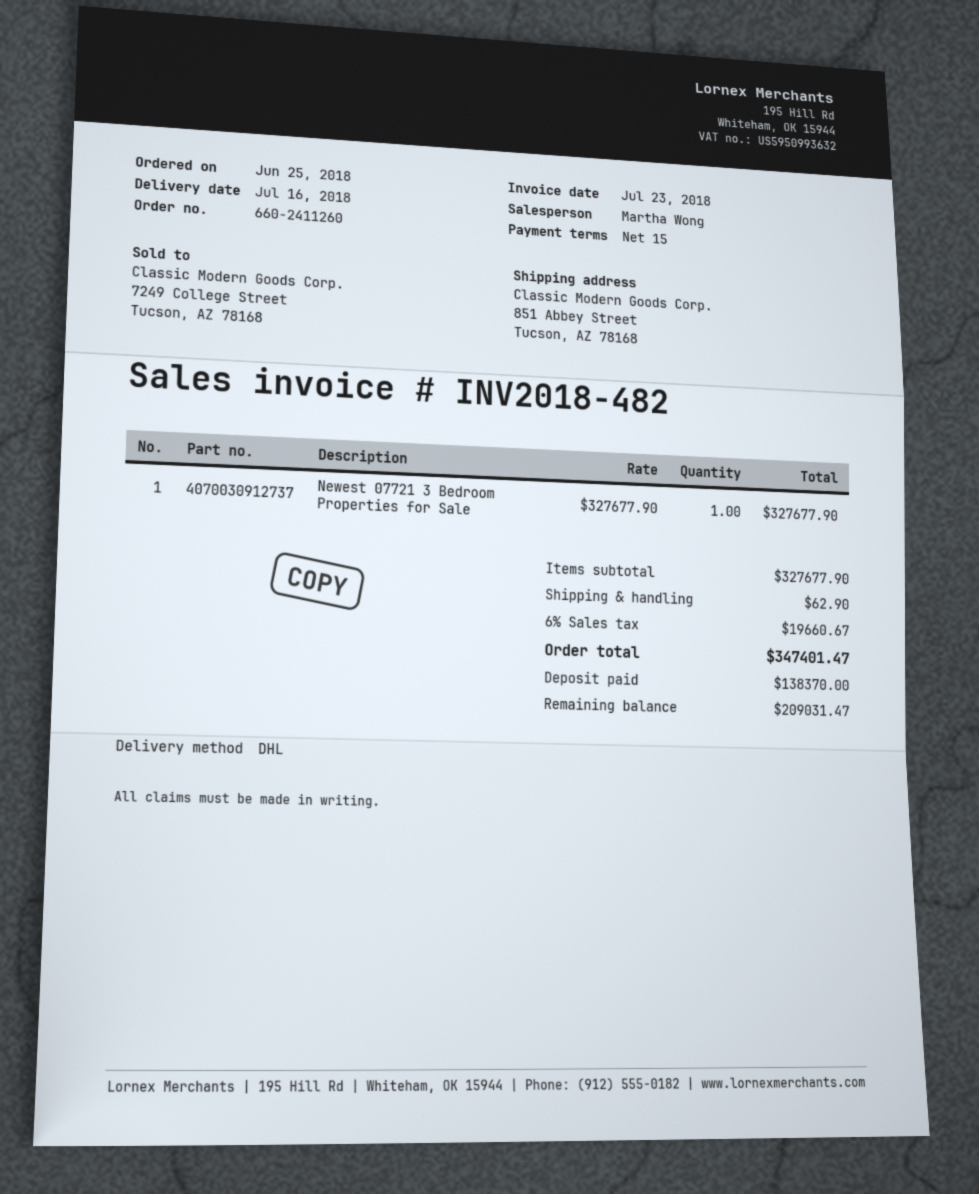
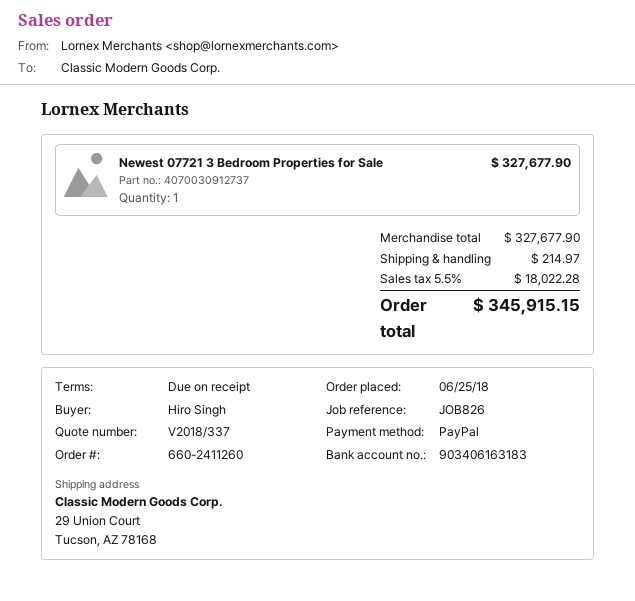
payment terms: 15 days -> on receipt
ship to: 851 Abbey Street, Tucson, AZ 78168 -> 29 Union Court, Tucson, AZ 78168
shipping: 62.90 -> 214.97
tax: 6% = 19660.67 -> 5.5% = 18022.28
total: 347401.47 -> 345915.15

